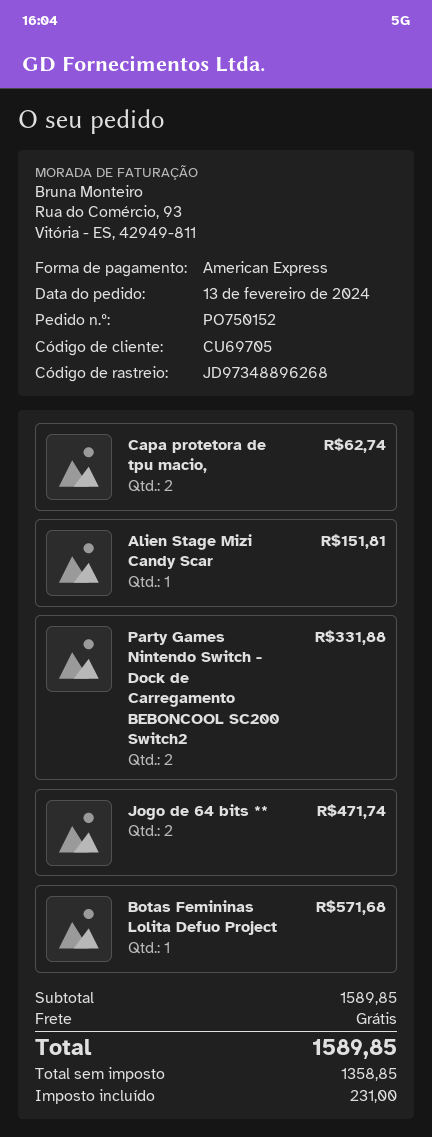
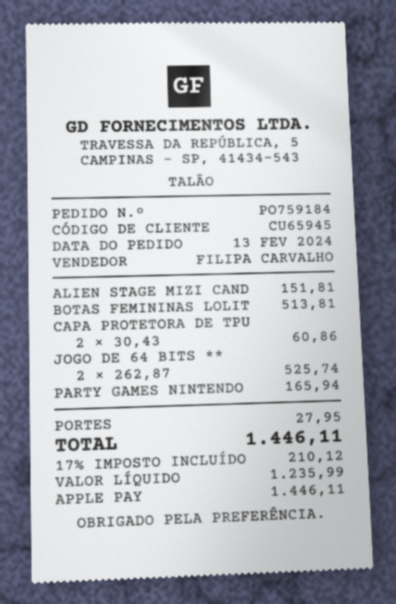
order number: PO750152 -> PO759184
customer number: CU69705 -> CU65945
payment method: American Express -> Apple Pay
Capa protetora de tpu macio,: 2 for 62.74 -> 2 for 60.86
Party Games Nintendo Switch - Dock de Carregamento BEBONCOOL SC200 Switch2: 2 for 331.88 -> 1 for 165.94
Jogo de 64 bits **: 2 for 471.74 -> 2 for 525.74
Botas Femininas Lolita Defuo Project: 1 for 571.68 -> 1 for 513.81
shipping: 0.00 -> 27.95
net: 1358.85 -> 1235.99
tax: 231.00 -> 210.12
total: 1589.85 -> 1446.11

